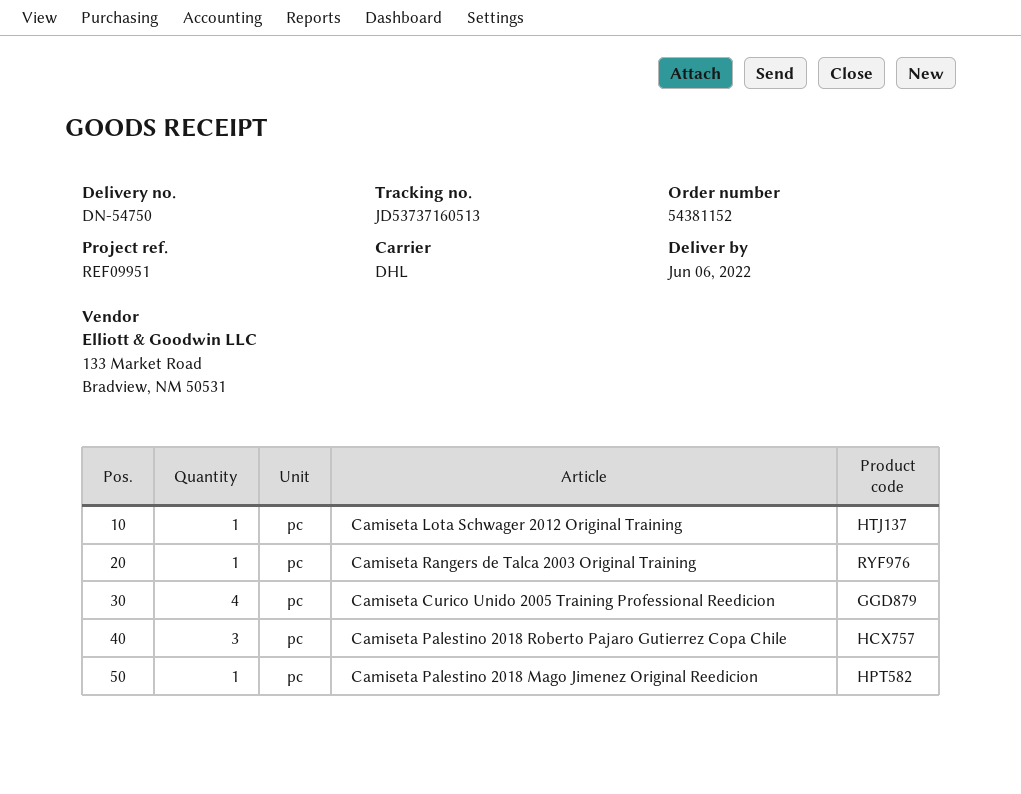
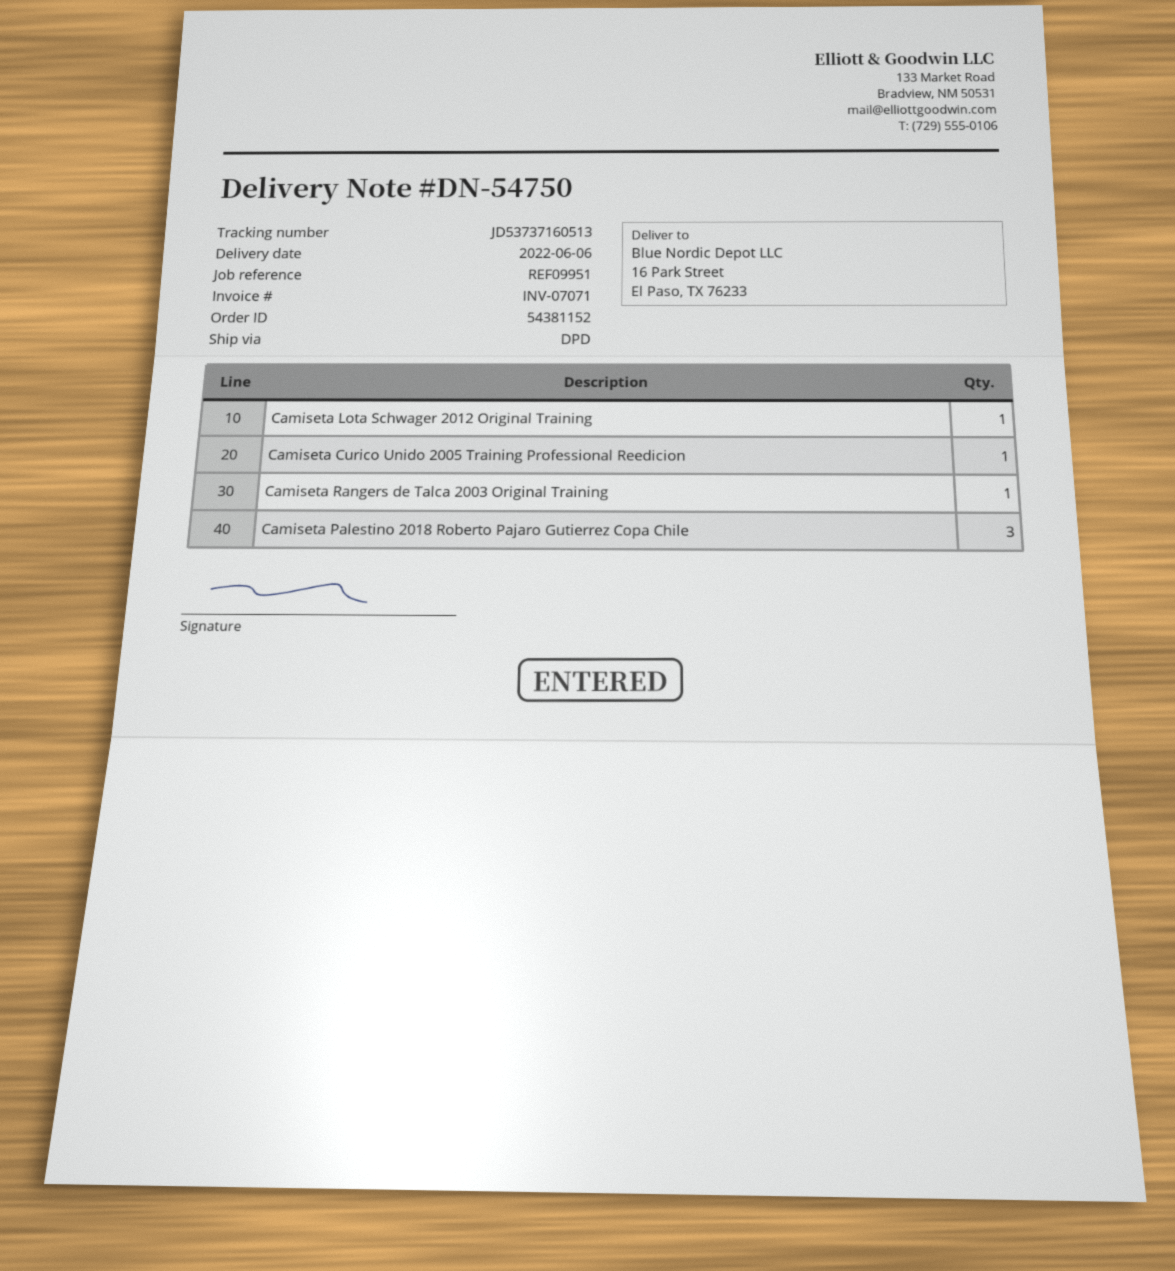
shipping method: DHL -> DPD
Camiseta Curico Unido 2005 Training Professional Reedicion: 4 -> 1
Camiseta Palestino 2018 Mago Jimenez Original Reedicion: 1 -> none

